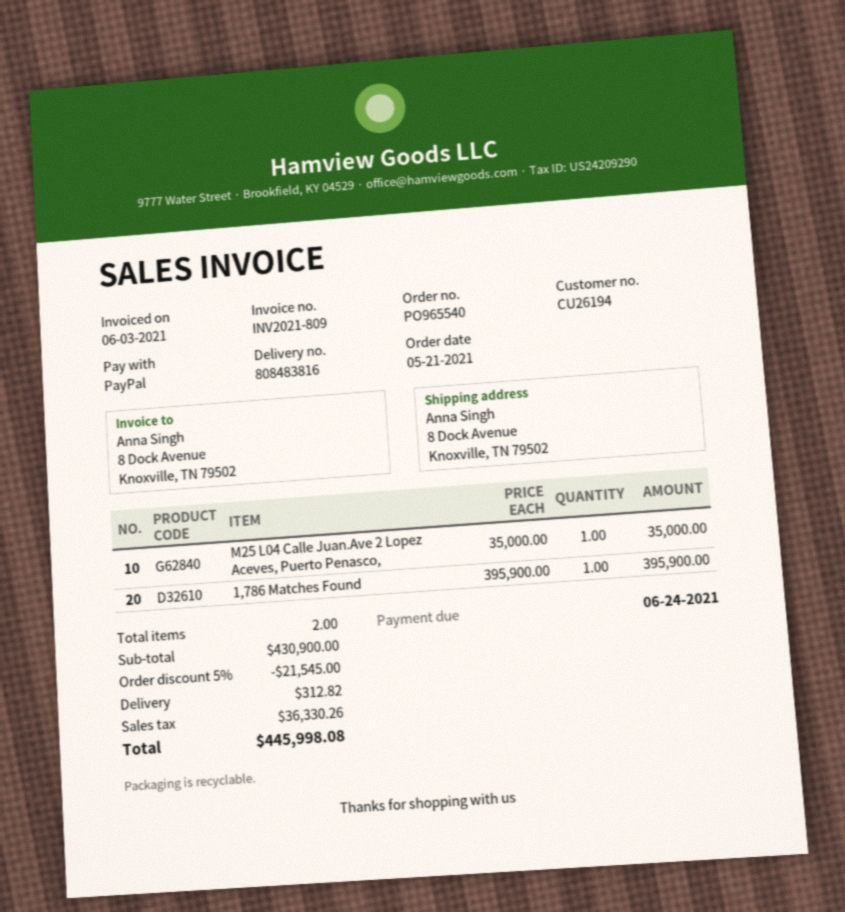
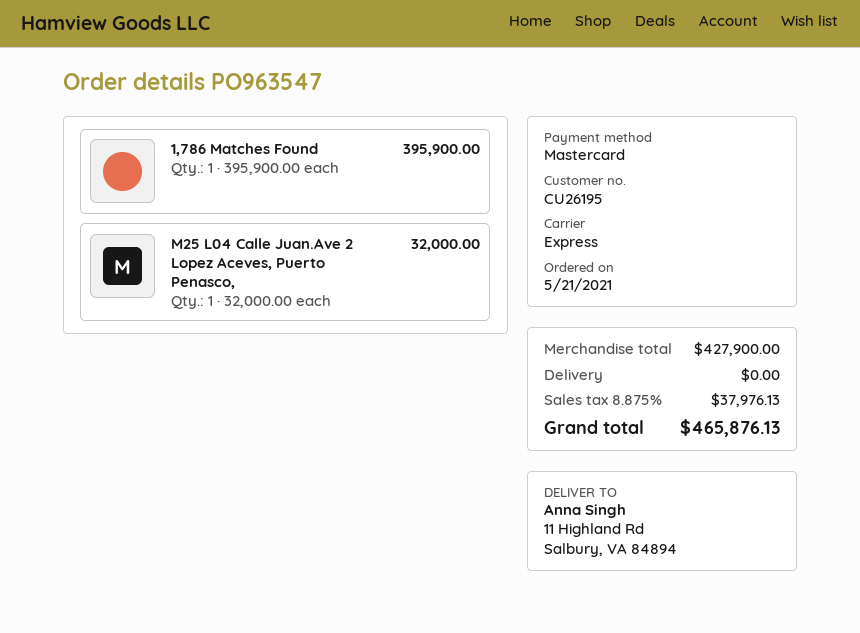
order number: PO965540 -> PO963547
customer number: CU26194 -> CU26195
payment method: PayPal -> Mastercard
ship to: 8 Dock Avenue, Knoxville, TN 79502 -> 11 Highland Rd, Salbury, VA 84894
M25 L04 Calle Juan.Ave 2 Lopez Aceves, Puerto Penasco,: 1 x 35000.00 = 35000.00 -> 1 x 32000.00 = 32000.00
subtotal: 430900.00 -> 427900.00
discount: 5% = 21545.00 -> none
shipping: 312.82 -> 0.00
tax: 36330.26 -> 37976.13
total: 445998.08 -> 465876.13

